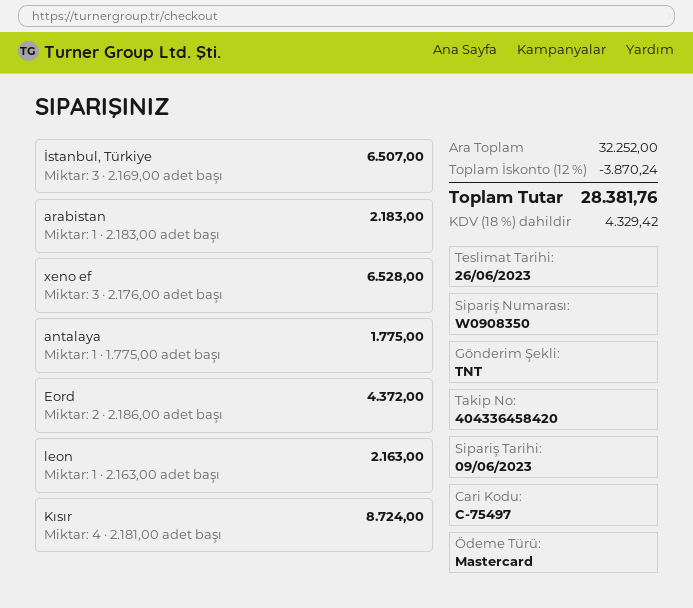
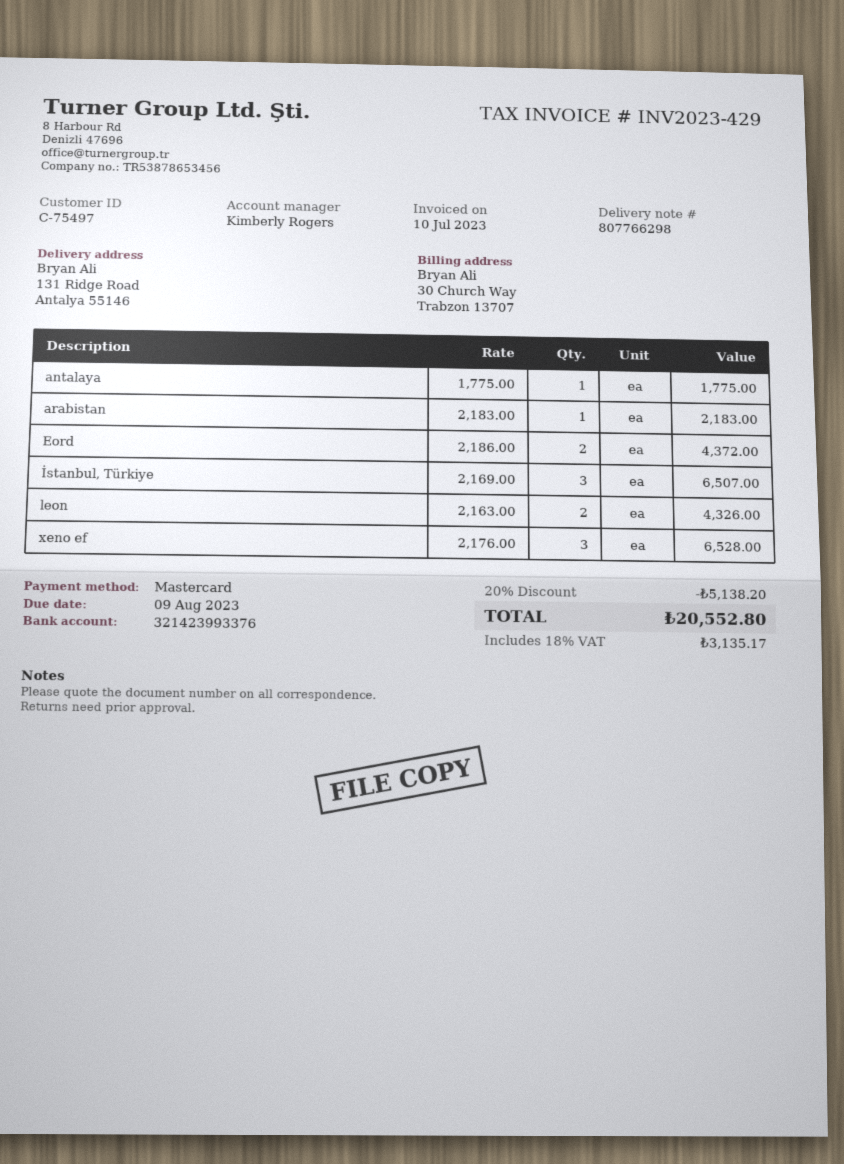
leon: 1 x 2163.00 = 2163.00 -> 2 x 2163.00 = 4326.00
Kısır: 4 x 2181.00 = 8724.00 -> none
discount: 12% = 3870.24 -> 20% = 5138.20
tax: 18% = 4329.42 -> 18% = 3135.17
total: 28381.76 -> 20552.80

